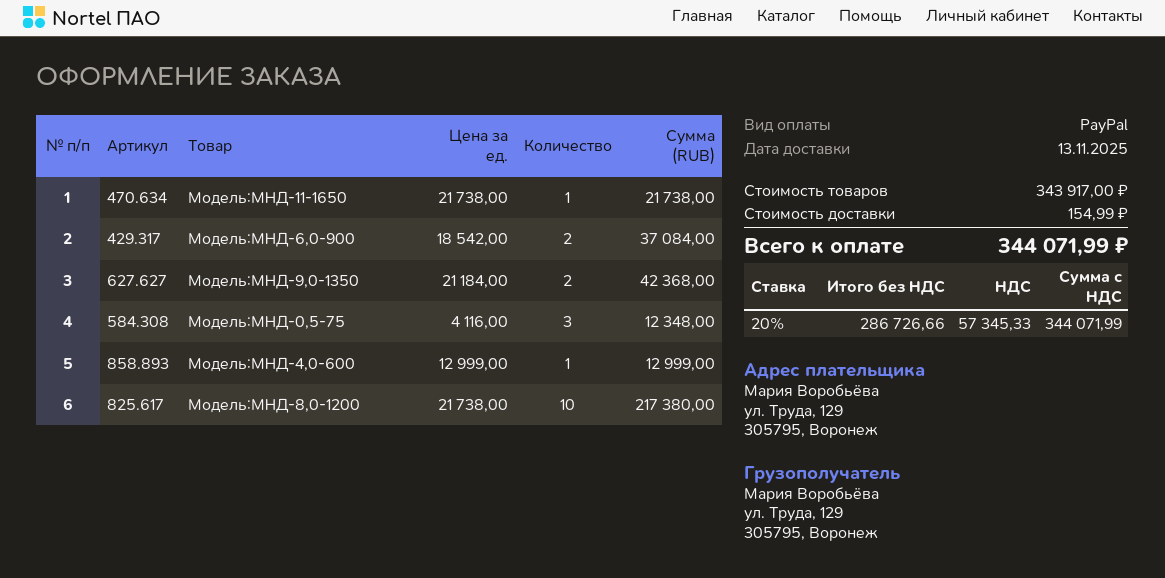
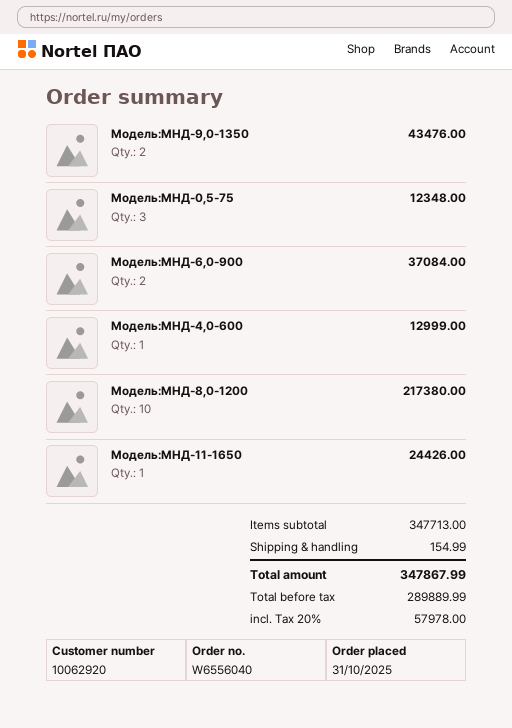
Модель:МНД-11-1650: 1 for 21738.00 -> 1 for 24426.00
Модель:МНД-9,0-1350: 2 for 42368.00 -> 2 for 43476.00
subtotal: 343917.00 -> 347713.00
net: 286726.66 -> 289889.99
tax: 20% = 57345.33 -> 20% = 57978.00
total: 344071.99 -> 347867.99

